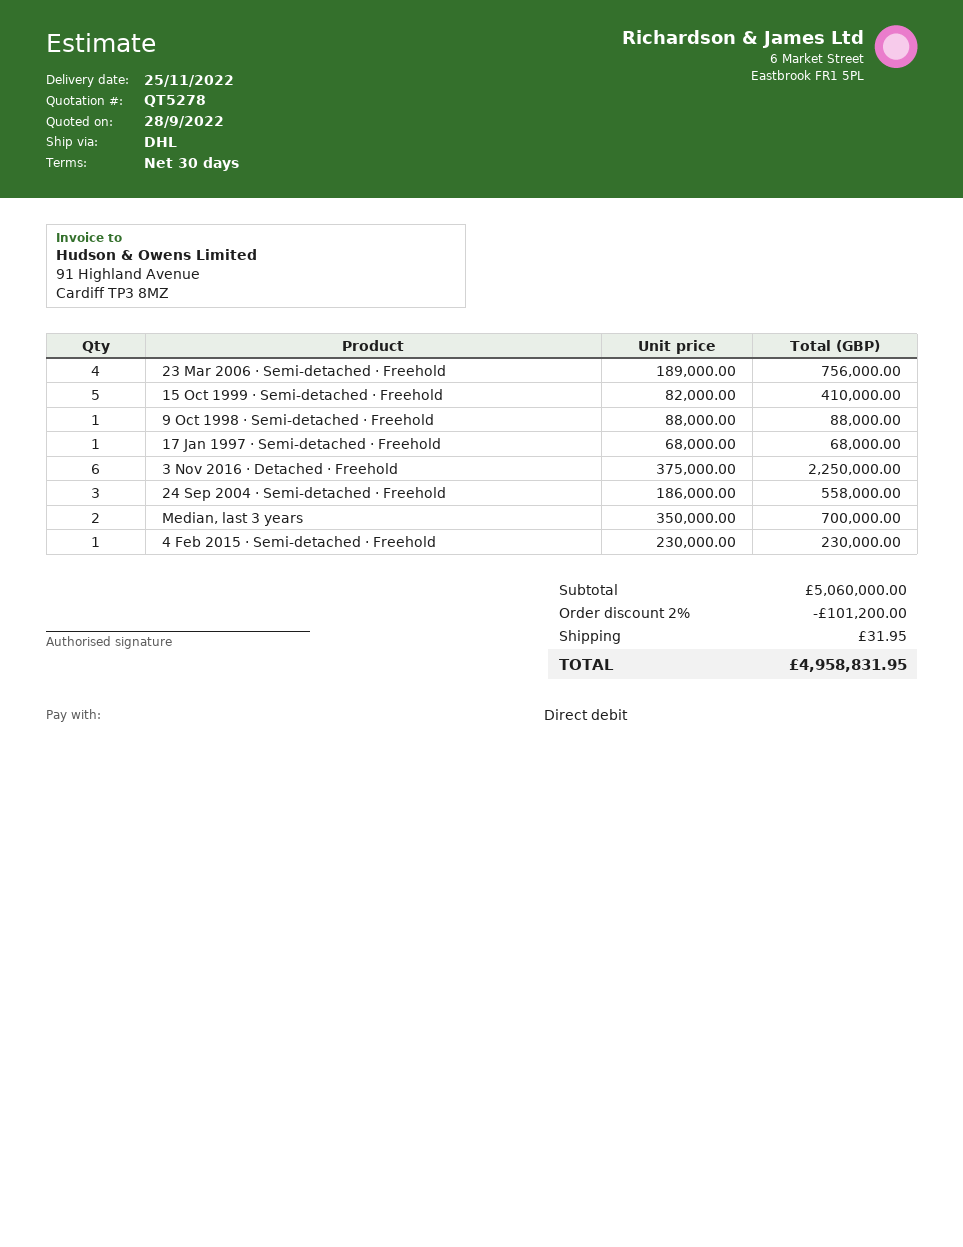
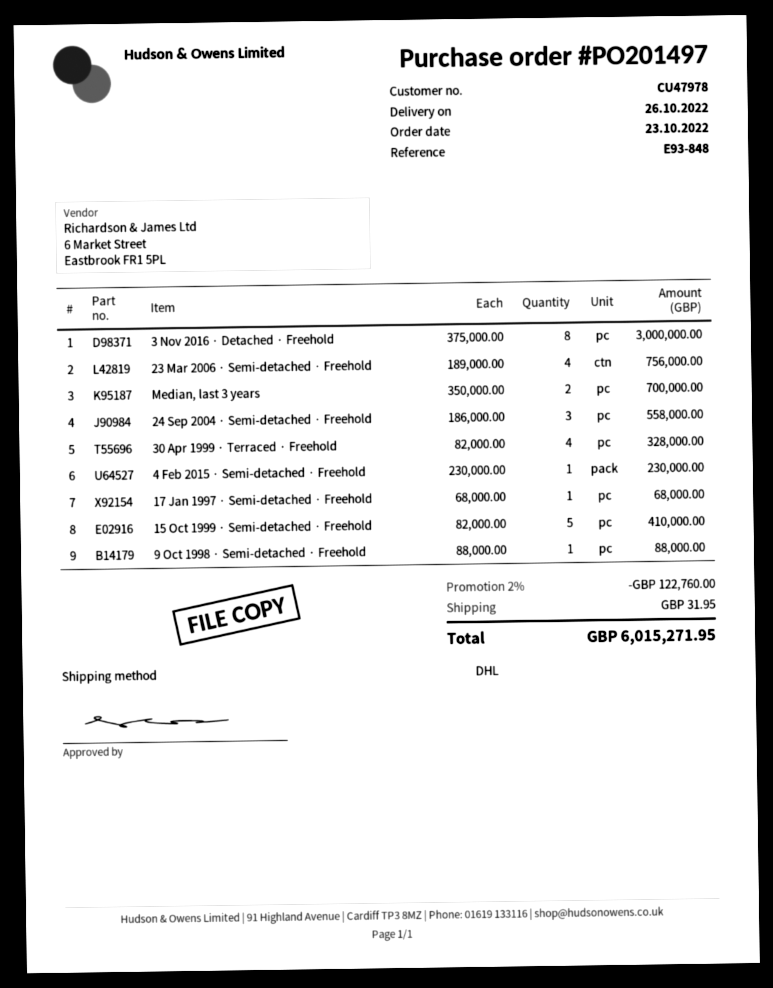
delivery date: 2022-11-25 -> 2022-10-26
3 Nov 2016 · Detached · Freehold: 6 x 375000.00 = 2250000.00 -> 8 x 375000.00 = 3000000.00
30 Apr 1999 · Terraced · Freehold: none -> 4 x 82000.00 = 328000.00
discount: 2% = 101200.00 -> 2% = 122760.00
total: 4958831.95 -> 6015271.95

